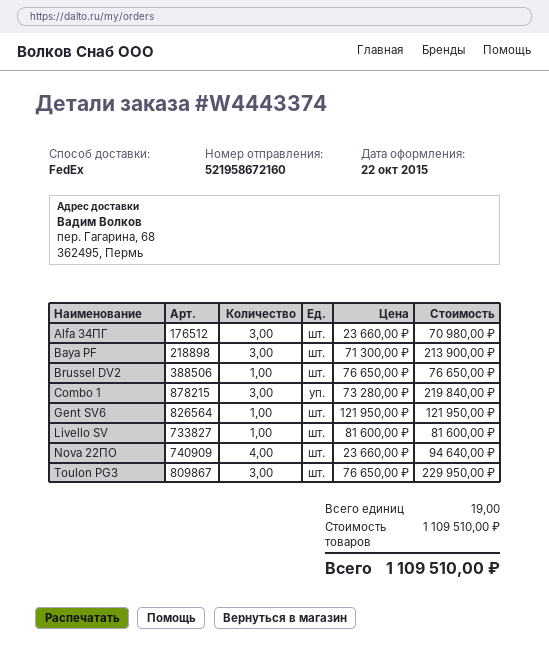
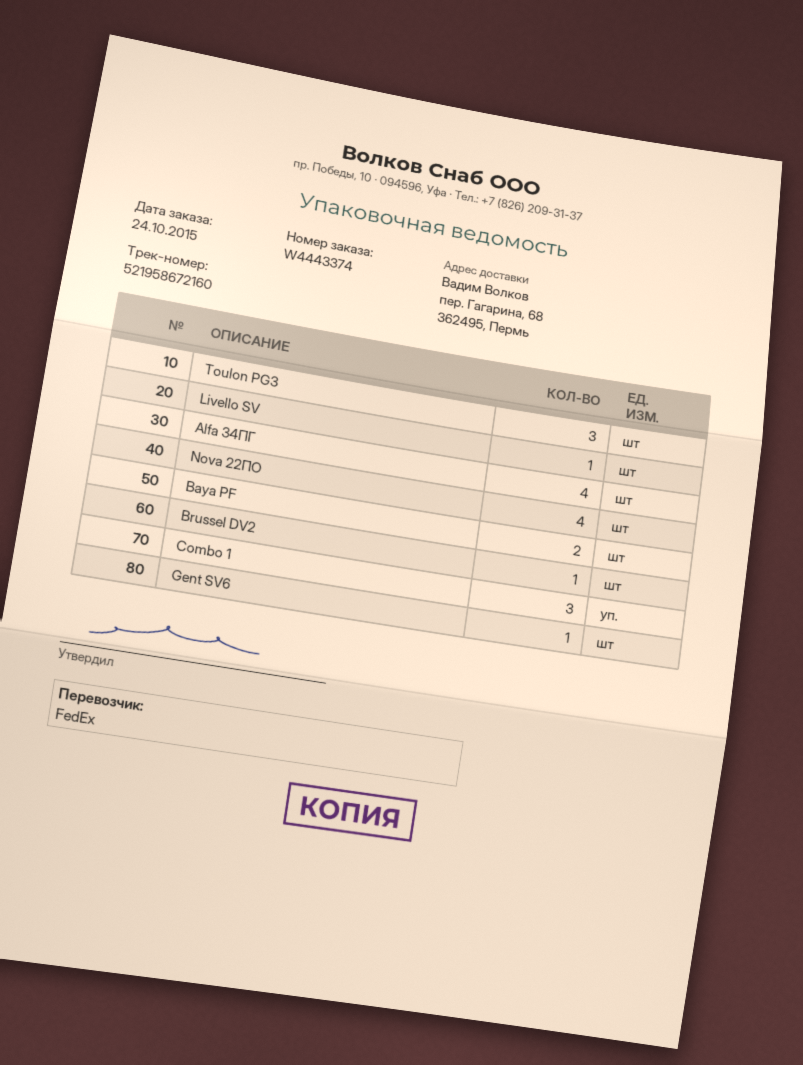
order date: 2015-10-22 -> 2015-10-24
Alfa 34ПГ: 3 -> 4
Baya PF: 3 -> 2

